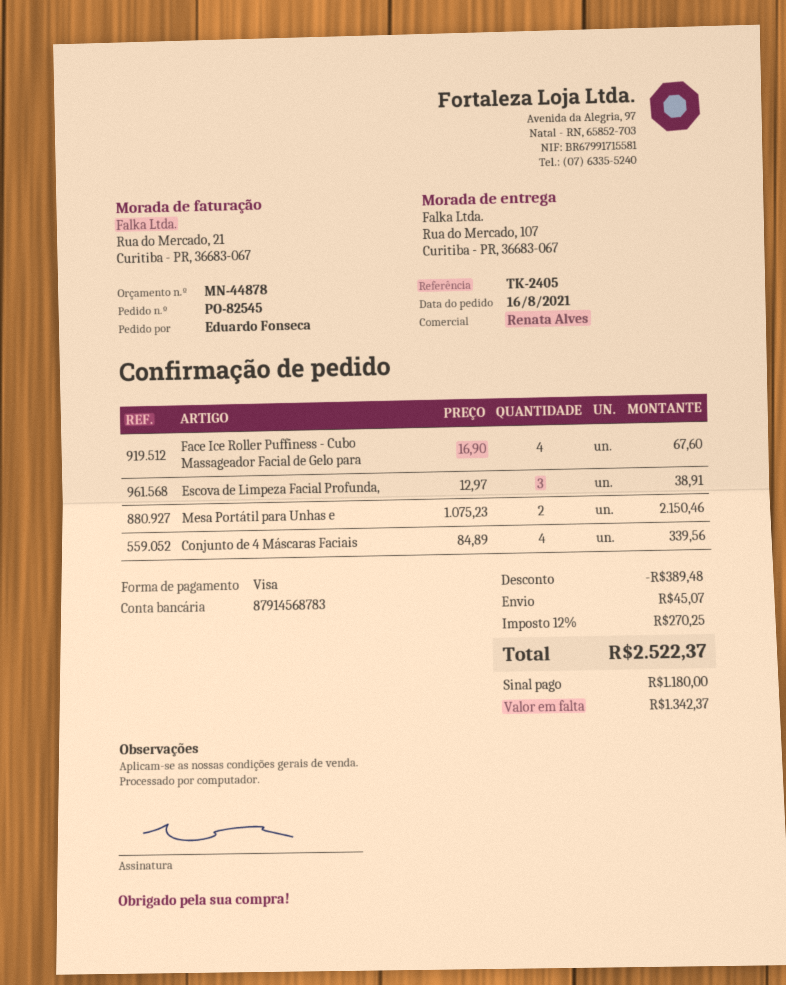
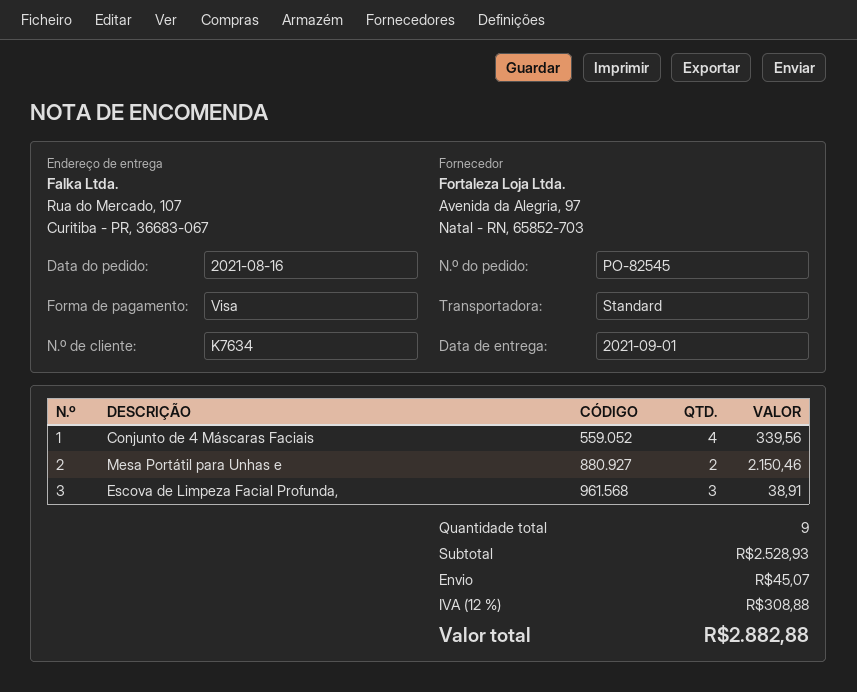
Face Ice Roller Puffiness - Cubo Massageador Facial de Gelo para: 4 for 67.60 -> none
discount: 389.48 -> none
tax: 12% = 270.25 -> 12% = 308.88
total: 2522.37 -> 2882.88

